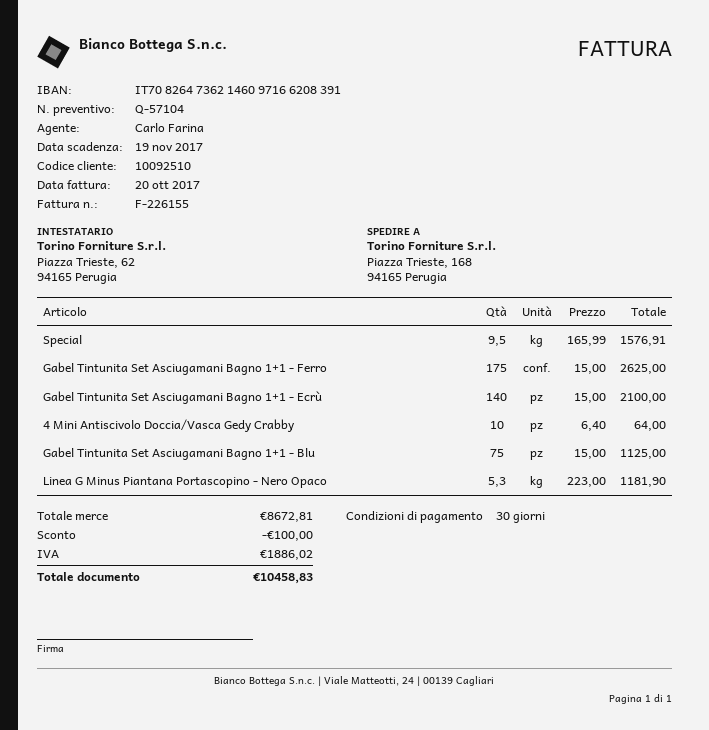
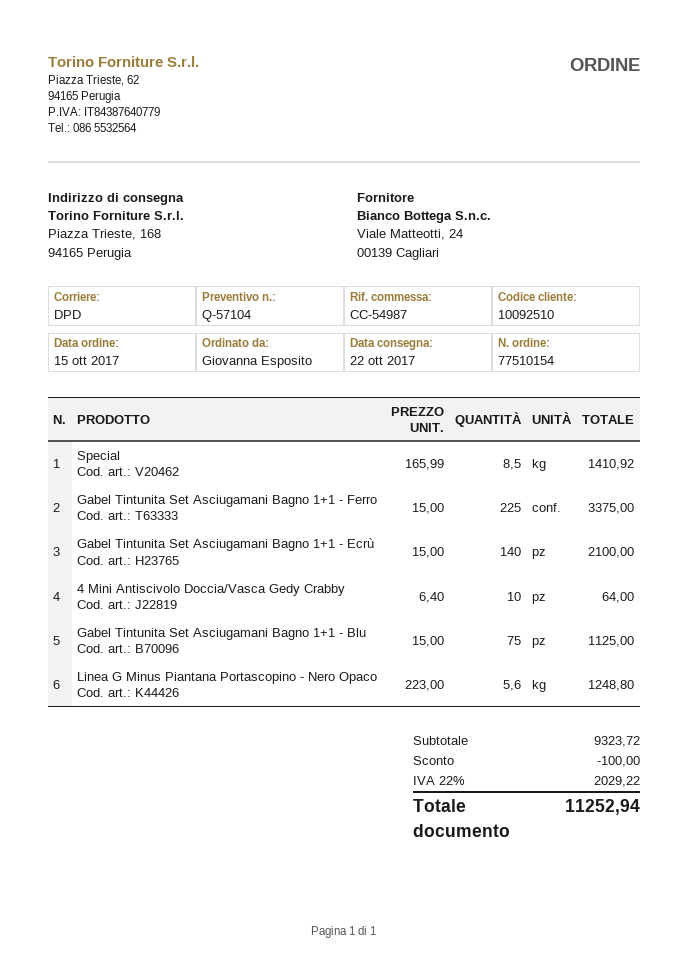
Special: 9.5 x 165.99 = 1576.91 -> 8.5 x 165.99 = 1410.92
Gabel Tintunita Set Asciugamani Bagno 1+1 - Ferro: 175 x 15.00 = 2625.00 -> 225 x 15.00 = 3375.00
Linea G Minus Piantana Portascopino - Nero Opaco: 5.3 x 223.00 = 1181.90 -> 5.6 x 223.00 = 1248.80
subtotal: 8672.81 -> 9323.72
tax: 1886.02 -> 2029.22
total: 10458.83 -> 11252.94

